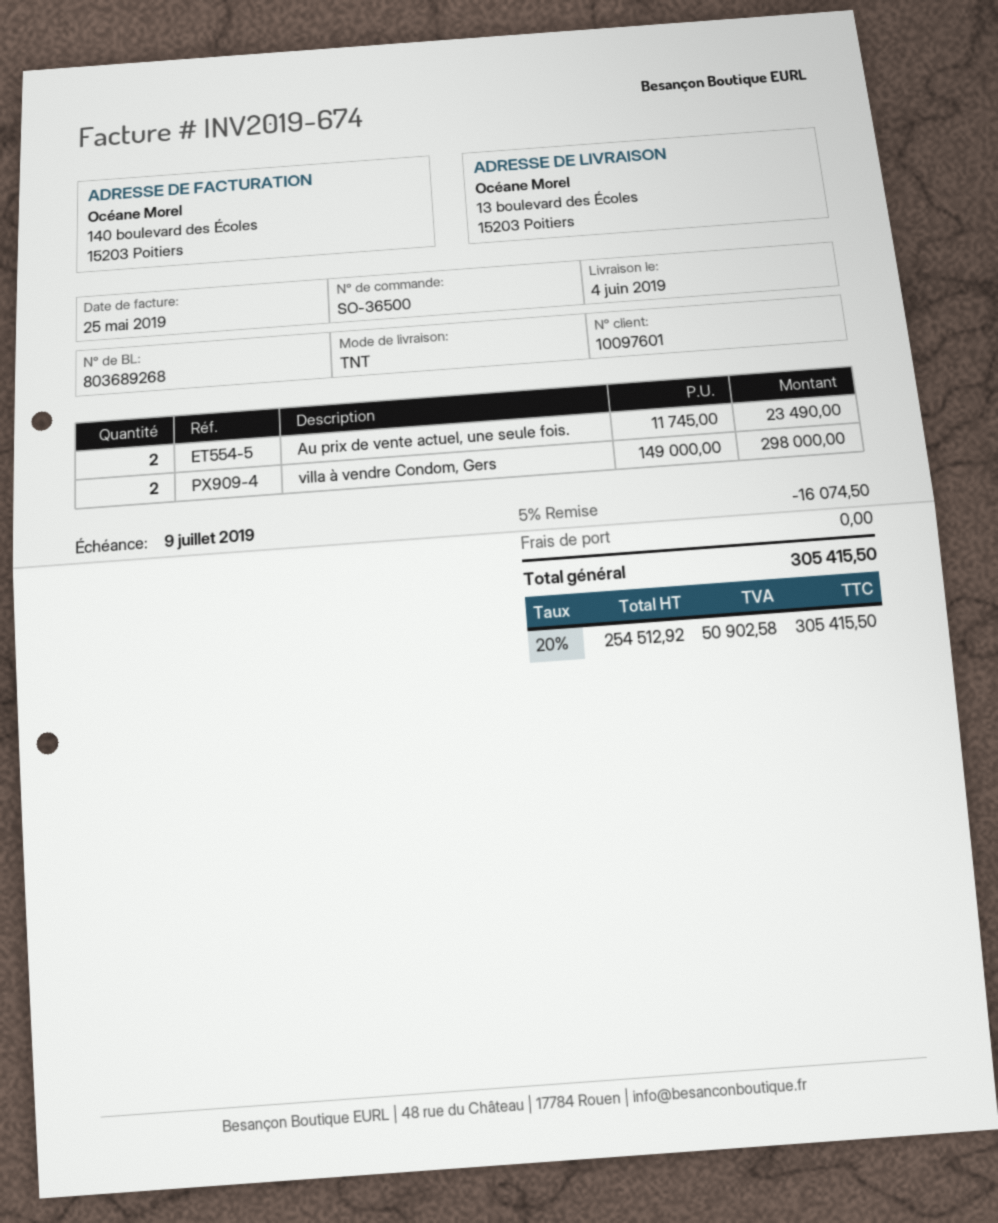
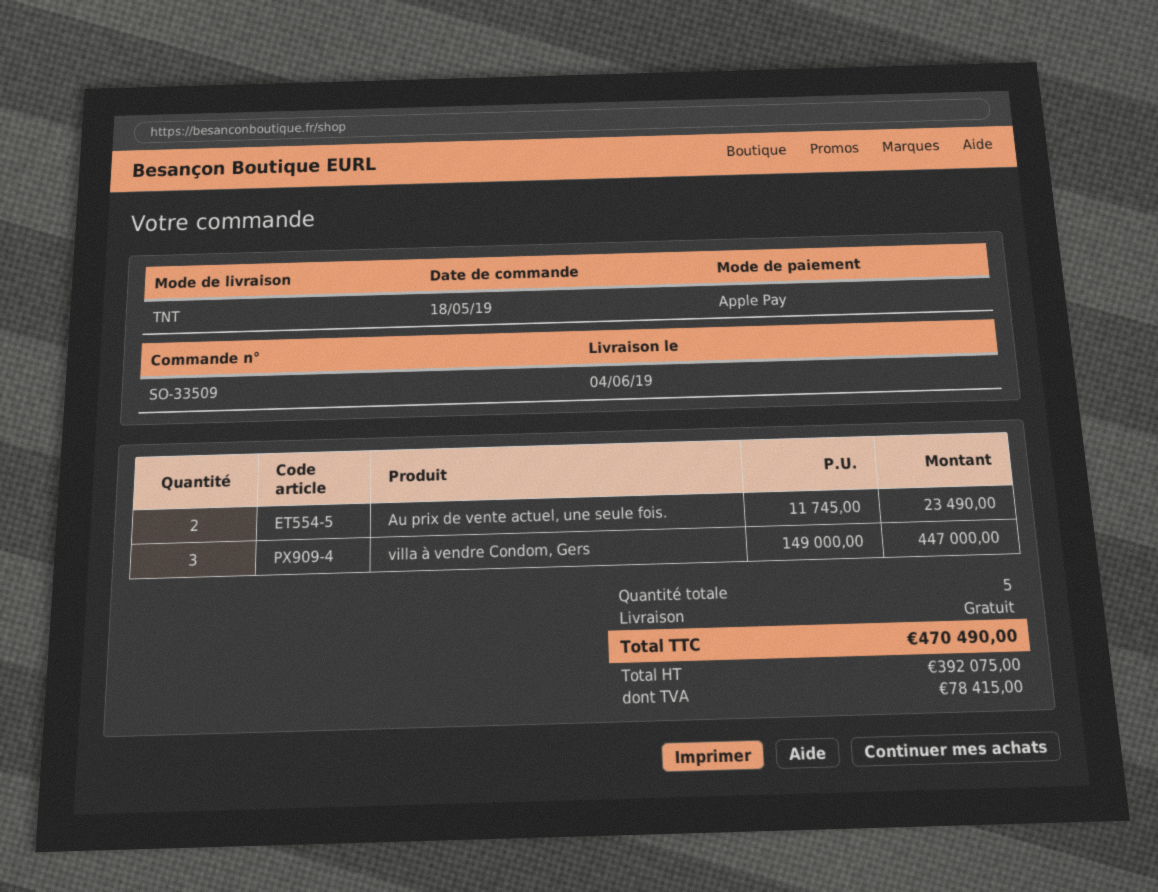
order number: SO-36500 -> SO-33509
villa à vendre Condom, Gers: 2 x 149000.00 = 298000.00 -> 3 x 149000.00 = 447000.00
discount: 5% = 16074.50 -> none
net: 254512.92 -> 392075.00
tax: 50902.58 -> 78415.00
total: 305415.50 -> 470490.00

